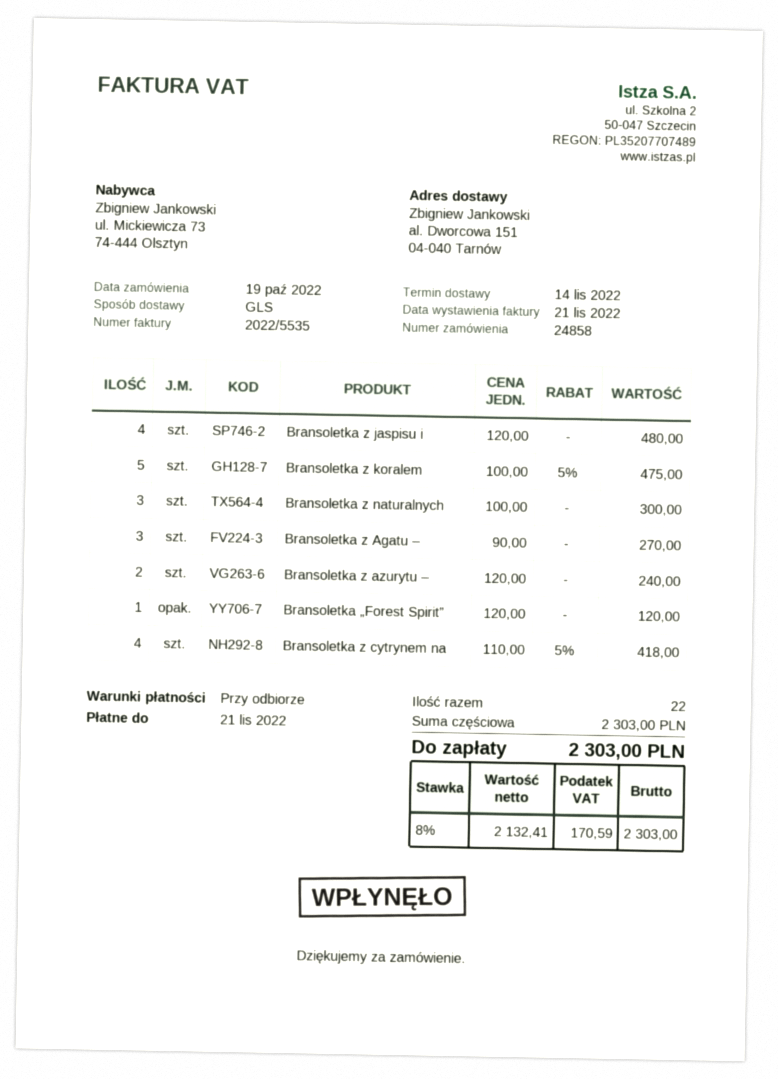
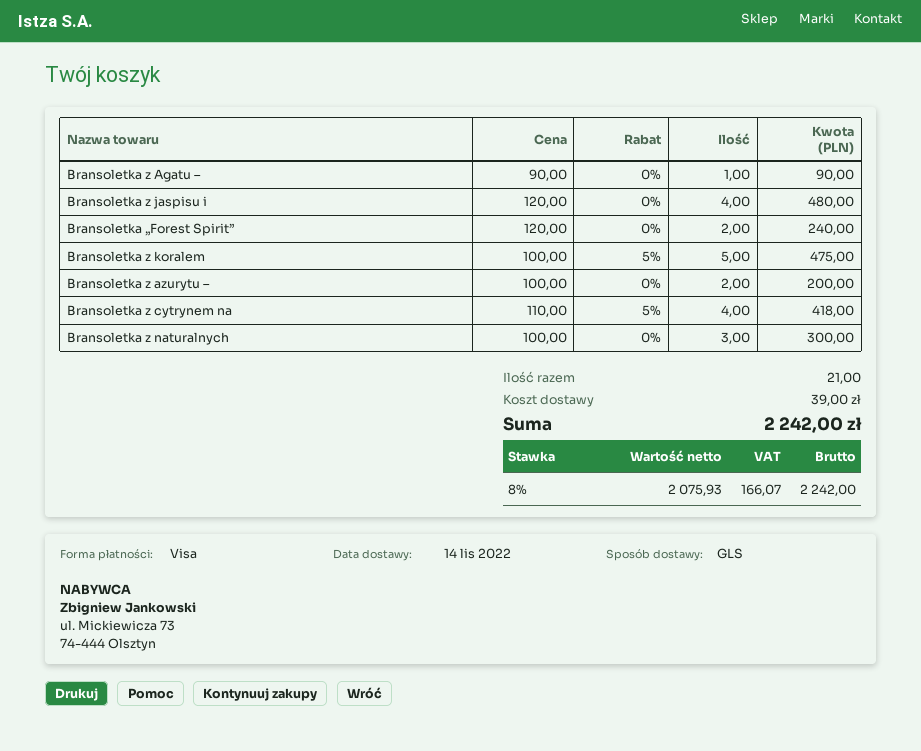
Bransoletka z Agatu –: 3 x 90.00 = 270.00 -> 1 x 90.00 = 90.00
Bransoletka z azurytu –: 2 x 120.00 = 240.00 -> 2 x 100.00 = 200.00
Bransoletka „Forest Spirit”: 1 x 120.00 = 120.00 -> 2 x 120.00 = 240.00
total quantity: 22 -> 21
shipping: none -> 39.00
net: 2132.41 -> 2075.93
tax: 8% = 170.59 -> 8% = 166.07
total: 2303.00 -> 2242.00

